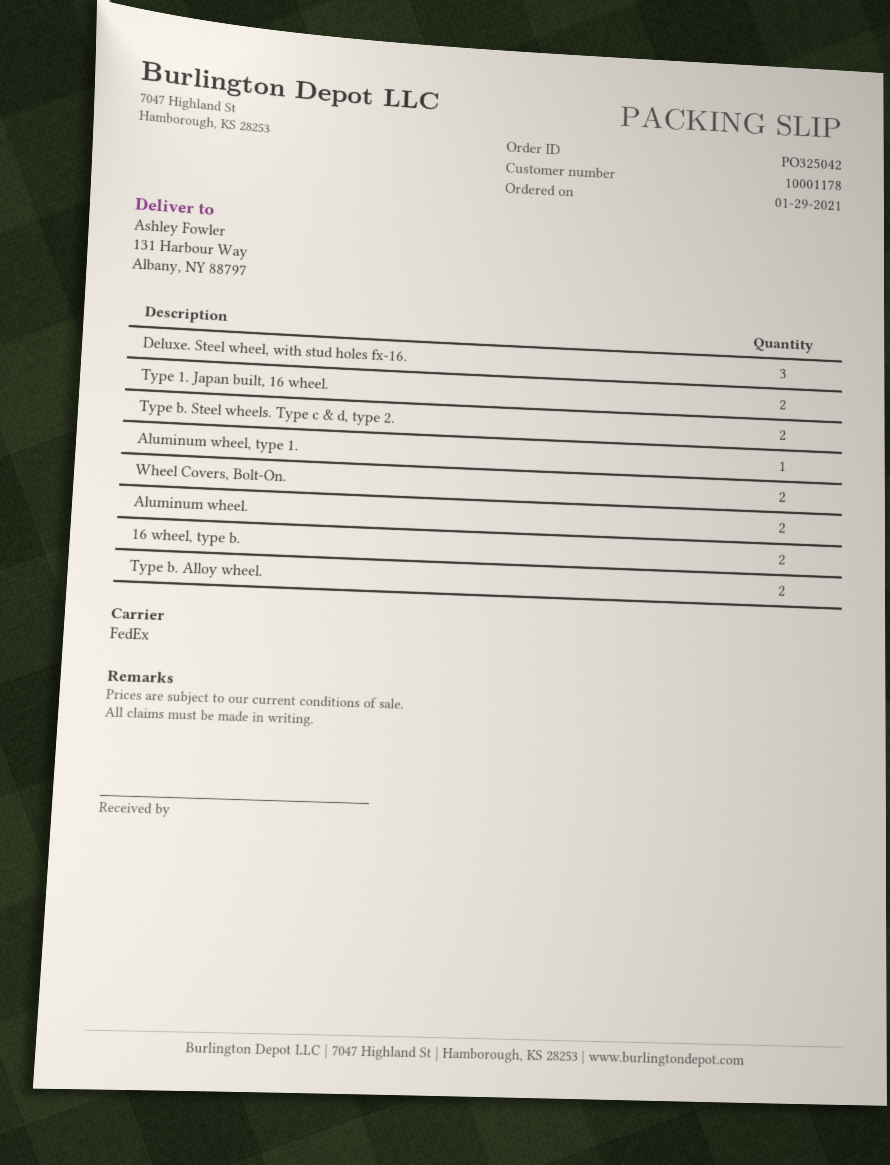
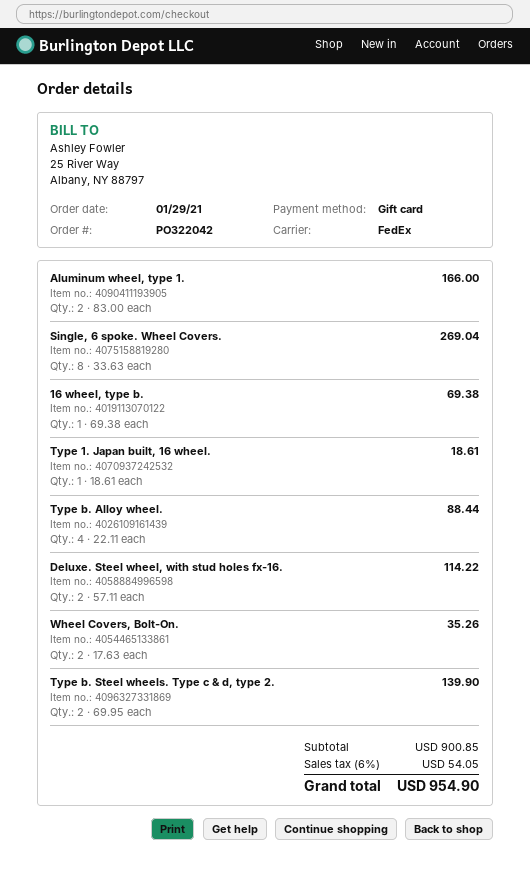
order number: PO325042 -> PO322042
Deluxe. Steel wheel, with stud holes fx-16.: 3 -> 2
Type 1. Japan built, 16 wheel.: 2 -> 1
Aluminum wheel, type 1.: 1 -> 2
Aluminum wheel.: 2 -> none
16 wheel, type b.: 2 -> 1
Type b. Alloy wheel.: 2 -> 4
Single, 6 spoke. Wheel Covers.: none -> 8

